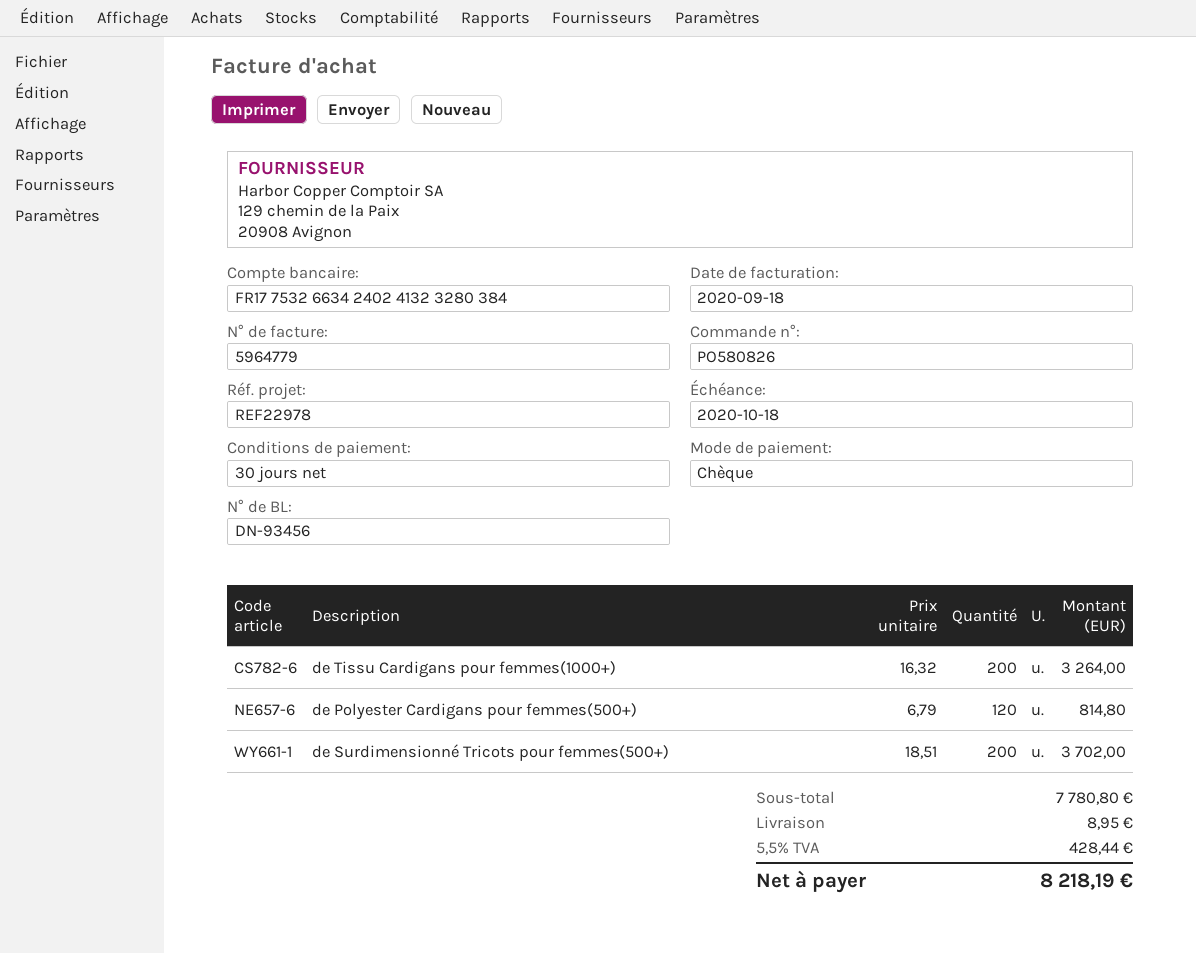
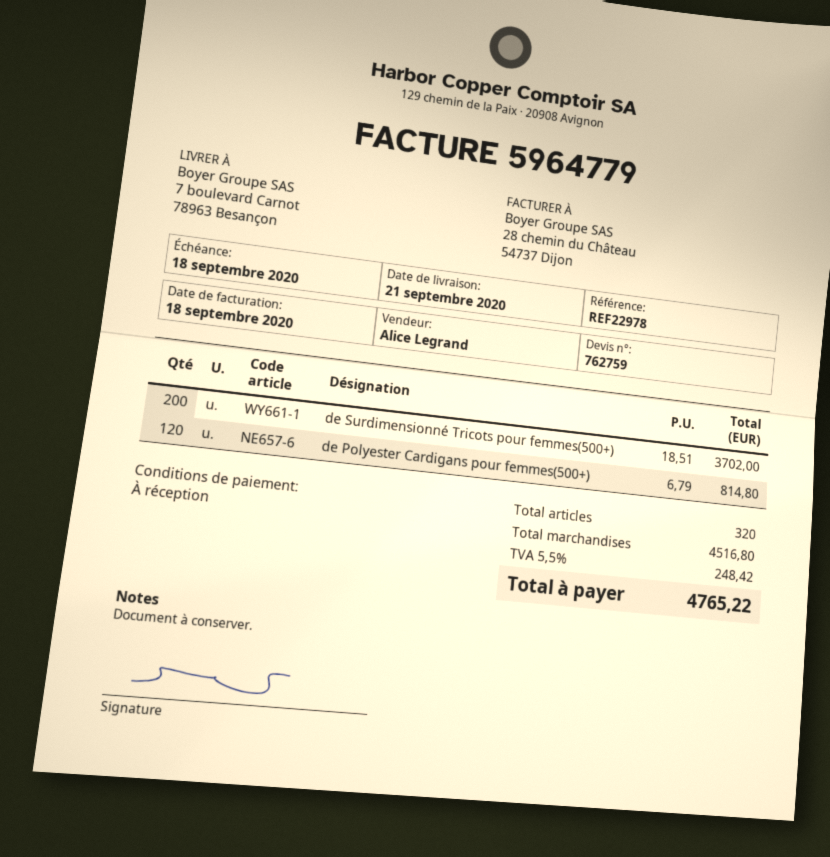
payment terms: 30 days -> on receipt
due date: 2020-10-18 -> 2020-09-18
de Tissu Cardigans pour femmes(1000+): 200 x 16.32 = 3264.00 -> none
subtotal: 7780.80 -> 4516.80
shipping: 8.95 -> none
tax: 5.5% = 428.44 -> 5.5% = 248.42
total: 8218.19 -> 4765.22

